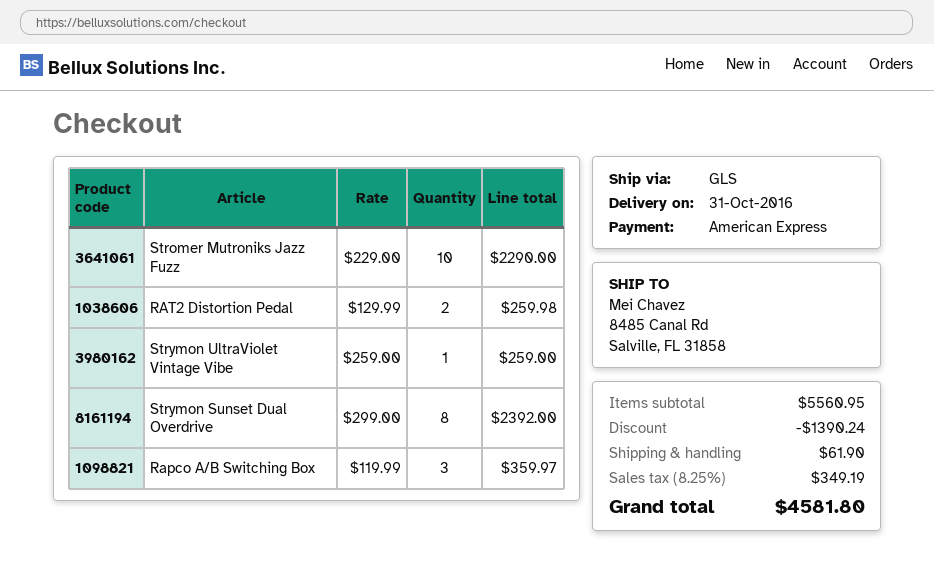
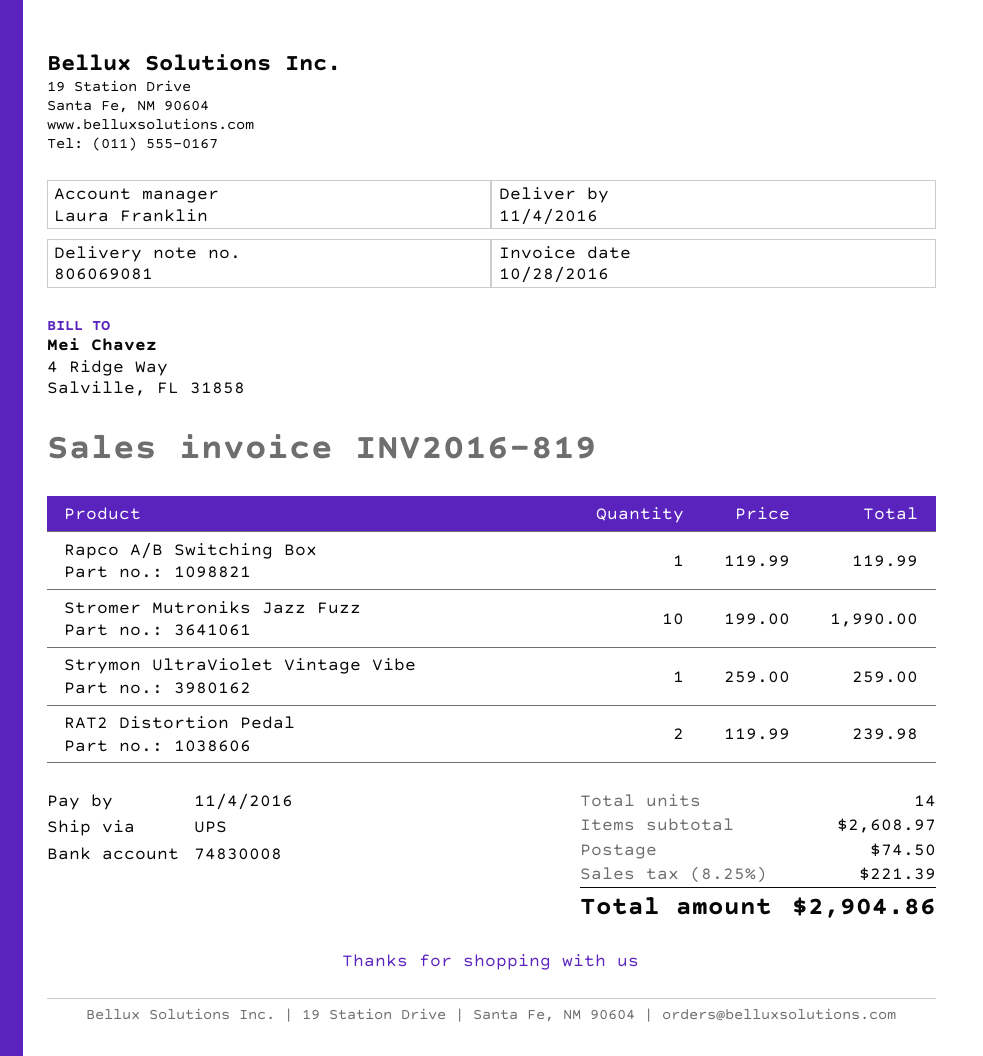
delivery date: 2016-10-31 -> 2016-11-04
shipping method: GLS -> UPS
Stromer Mutroniks Jazz Fuzz: 10 x 229.00 = 2290.00 -> 10 x 199.00 = 1990.00
RAT2 Distortion Pedal: 2 x 129.99 = 259.98 -> 2 x 119.99 = 239.98
Strymon Sunset Dual Overdrive: 8 x 299.00 = 2392.00 -> none
Rapco A/B Switching Box: 3 x 119.99 = 359.97 -> 1 x 119.99 = 119.99
subtotal: 5560.95 -> 2608.97
discount: 1390.24 -> none
shipping: 61.90 -> 74.50
tax: 8.25% = 349.19 -> 8.25% = 221.39
total: 4581.80 -> 2904.86

